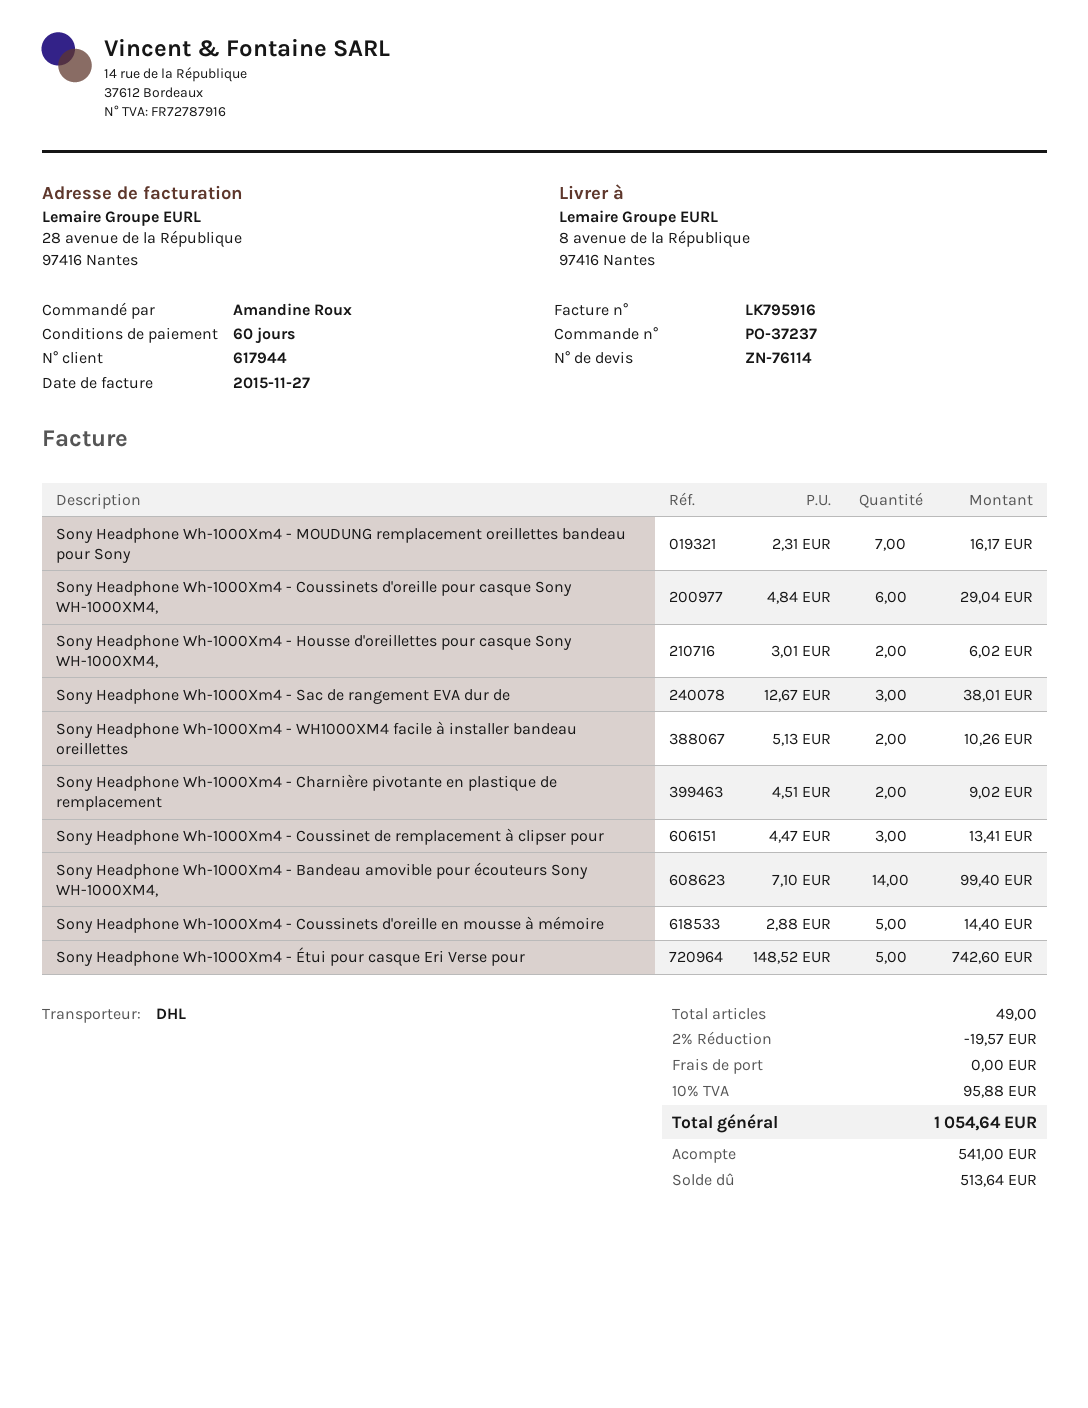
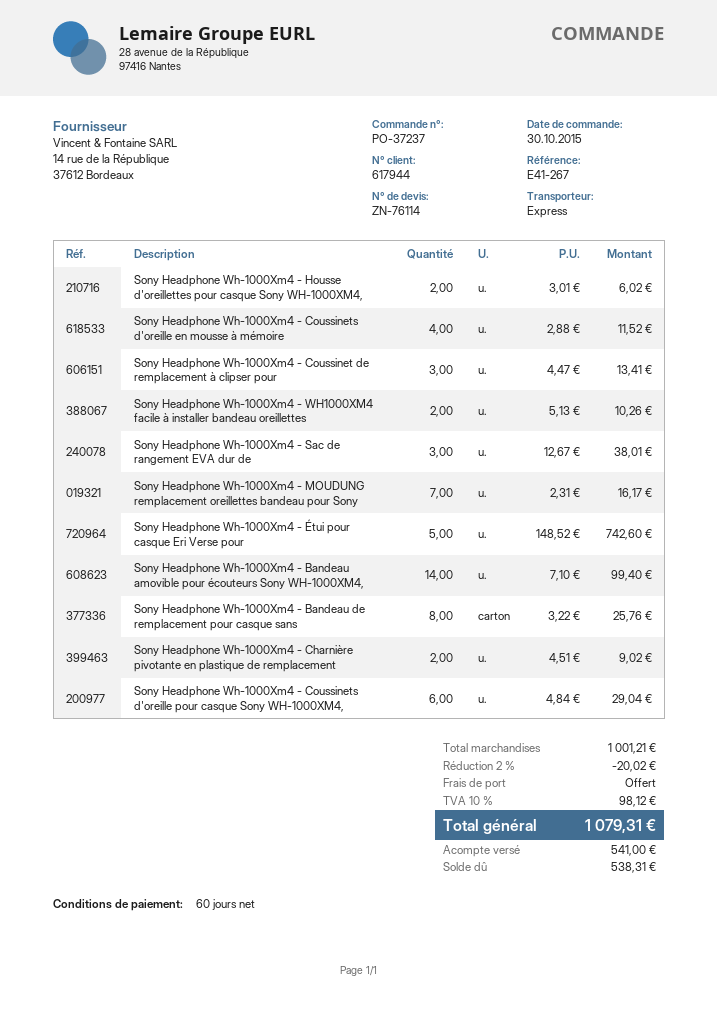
shipping method: DHL -> express
Sony Headphone Wh-1000Xm4 - Coussinets d'oreille en mousse à mémoire: 5 x 2.88 = 14.40 -> 4 x 2.88 = 11.52
Sony Headphone Wh-1000Xm4 - Bandeau de remplacement pour casque sans: none -> 8 x 3.22 = 25.76
discount: 2% = 19.57 -> 2% = 20.02
tax: 10% = 95.88 -> 10% = 98.12
total: 1054.64 -> 1079.31
balance: 513.64 -> 538.31

